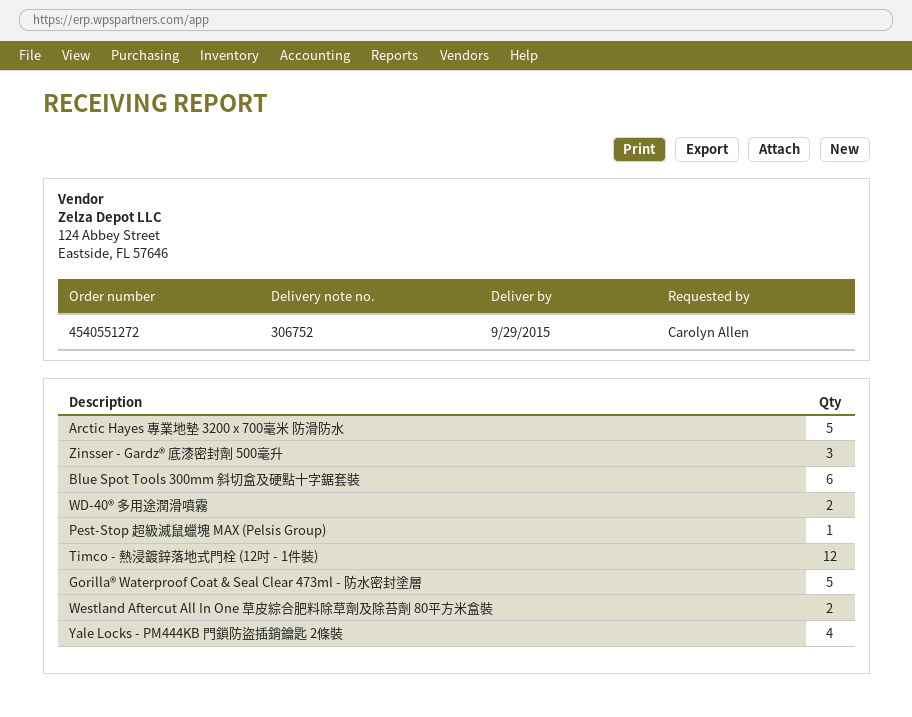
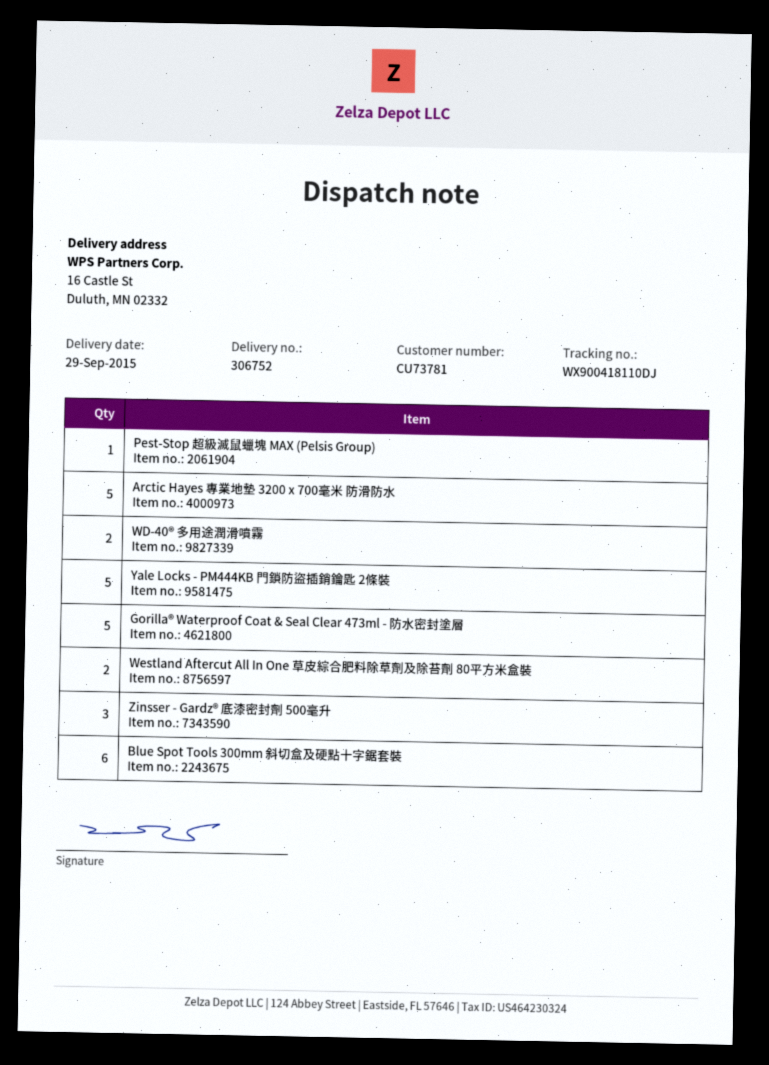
Timco - 熱浸鍍鋅落地式門栓 (12吋 - 1件裝): 12 -> none
Yale Locks - PM444KB 門鎖防盜插銷鑰匙 2條裝: 4 -> 5

